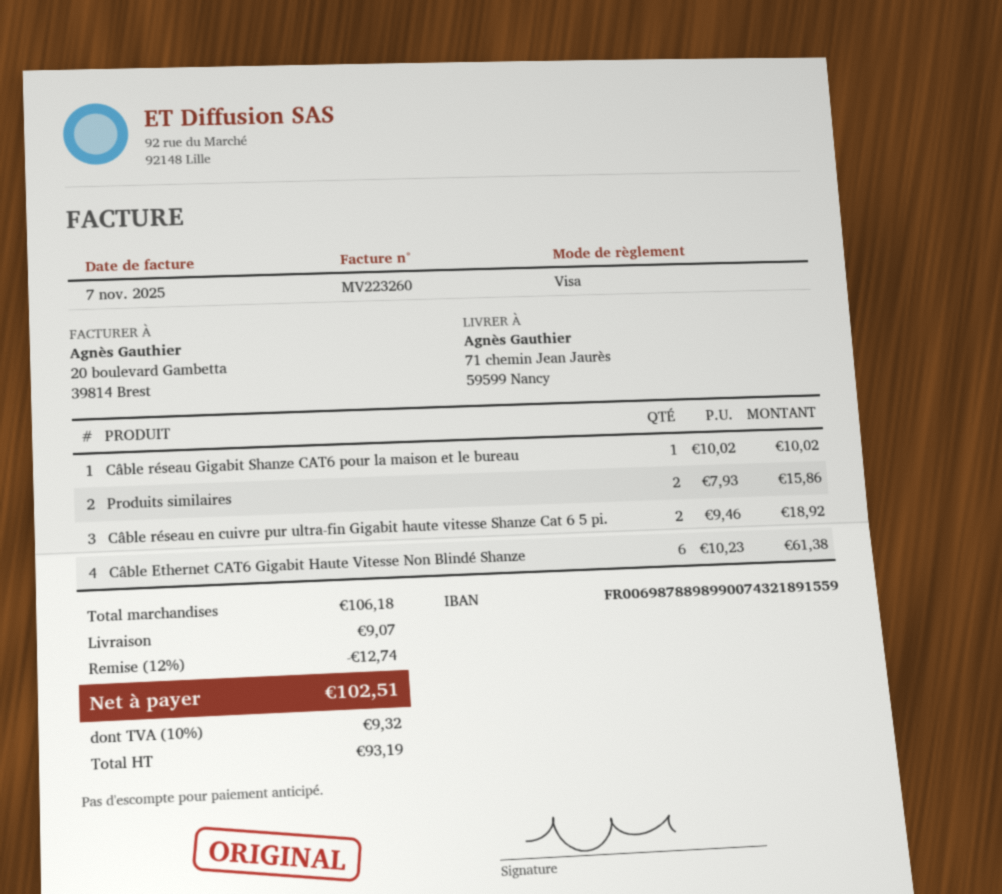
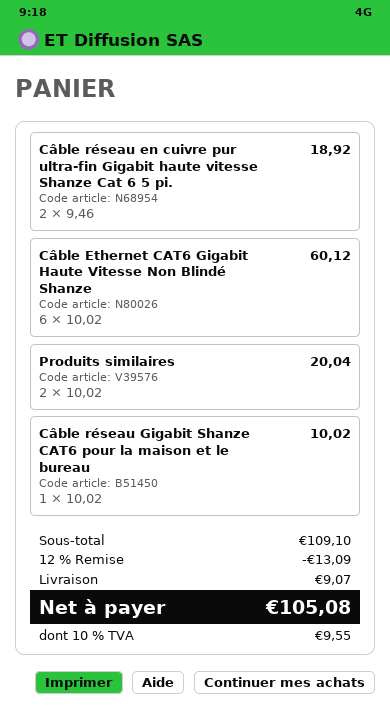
Produits similaires: 2 x 7.93 = 15.86 -> 2 x 10.02 = 20.04
Câble Ethernet CAT6 Gigabit Haute Vitesse Non Blindé Shanze: 6 x 10.23 = 61.38 -> 6 x 10.02 = 60.12
subtotal: 106.18 -> 109.10
discount: 12% = 12.74 -> 12% = 13.09
tax: 10% = 9.32 -> 10% = 9.55
total: 102.51 -> 105.08

